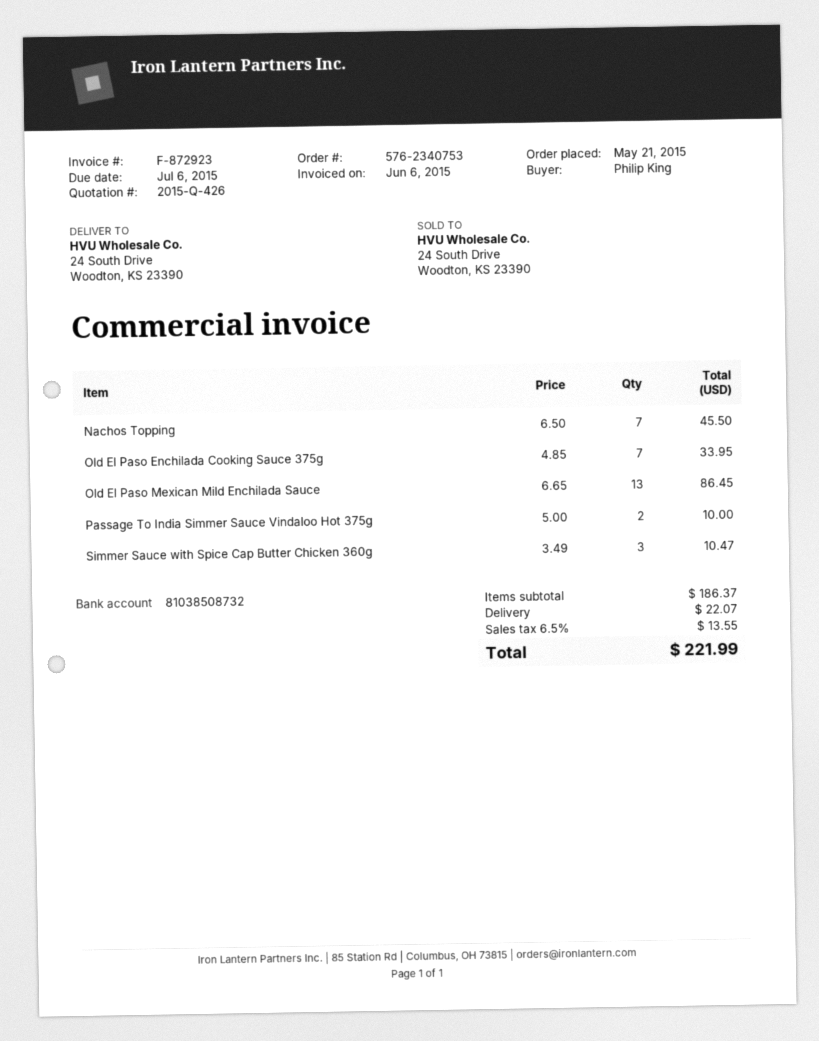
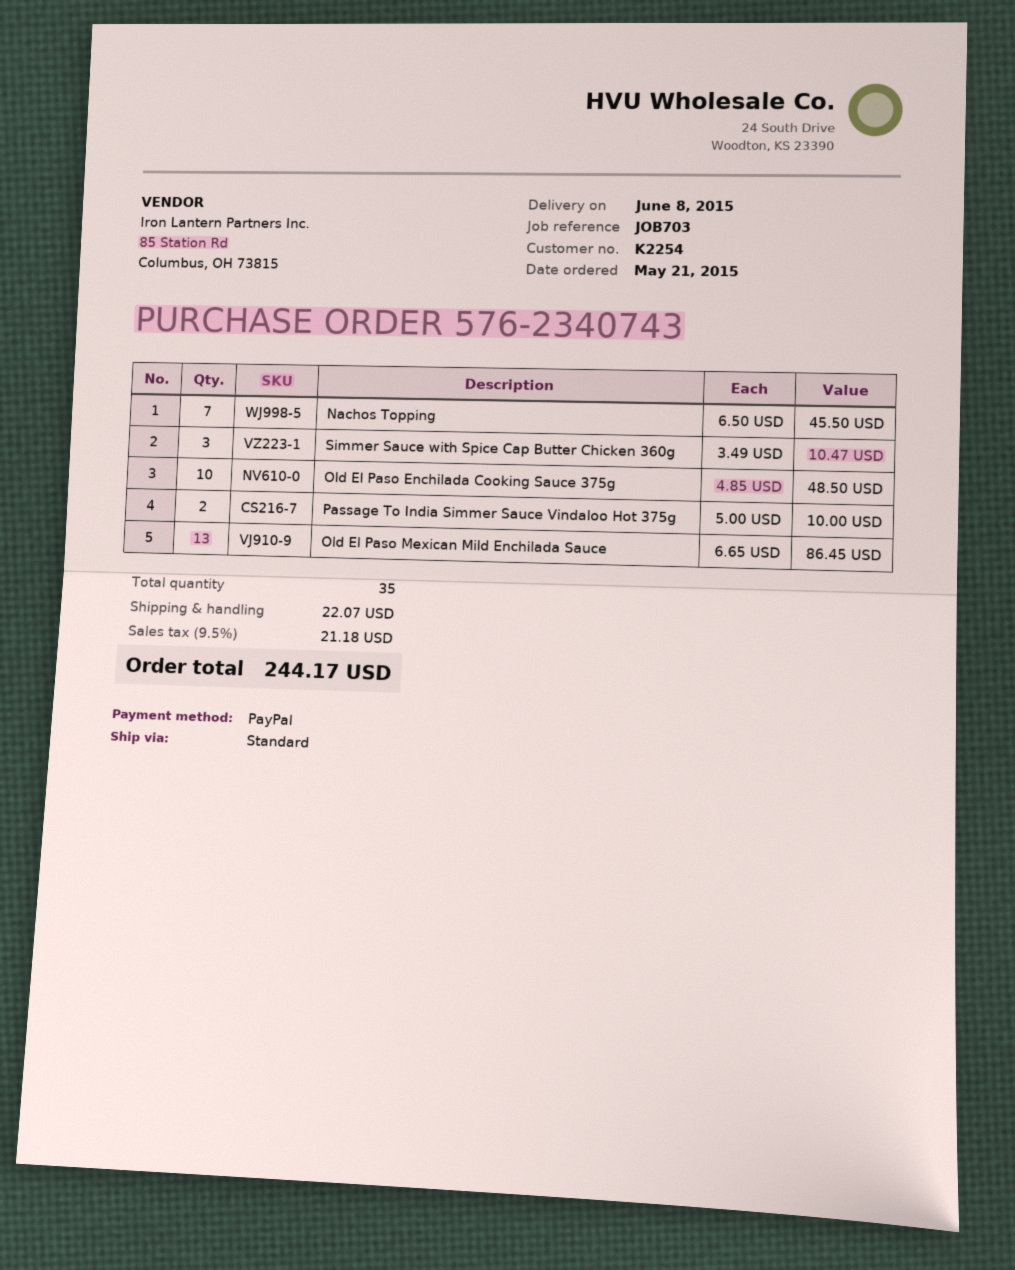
order number: 576-2340753 -> 576-2340743
Old El Paso Enchilada Cooking Sauce 375g: 7 x 4.85 = 33.95 -> 10 x 4.85 = 48.50
tax: 6.5% = 13.55 -> 9.5% = 21.18
total: 221.99 -> 244.17

